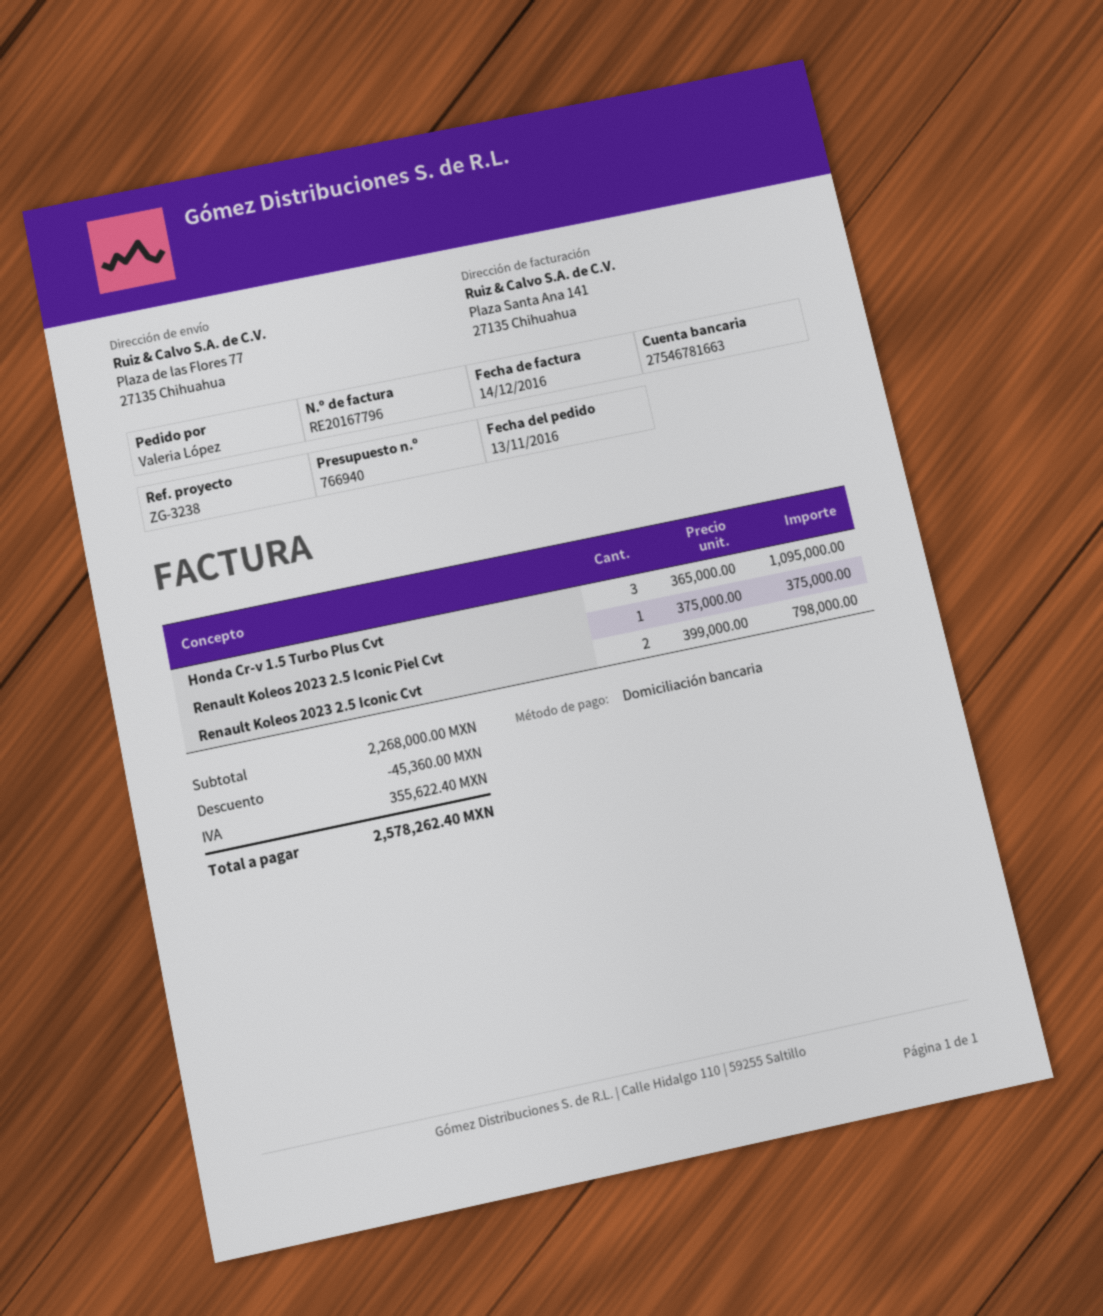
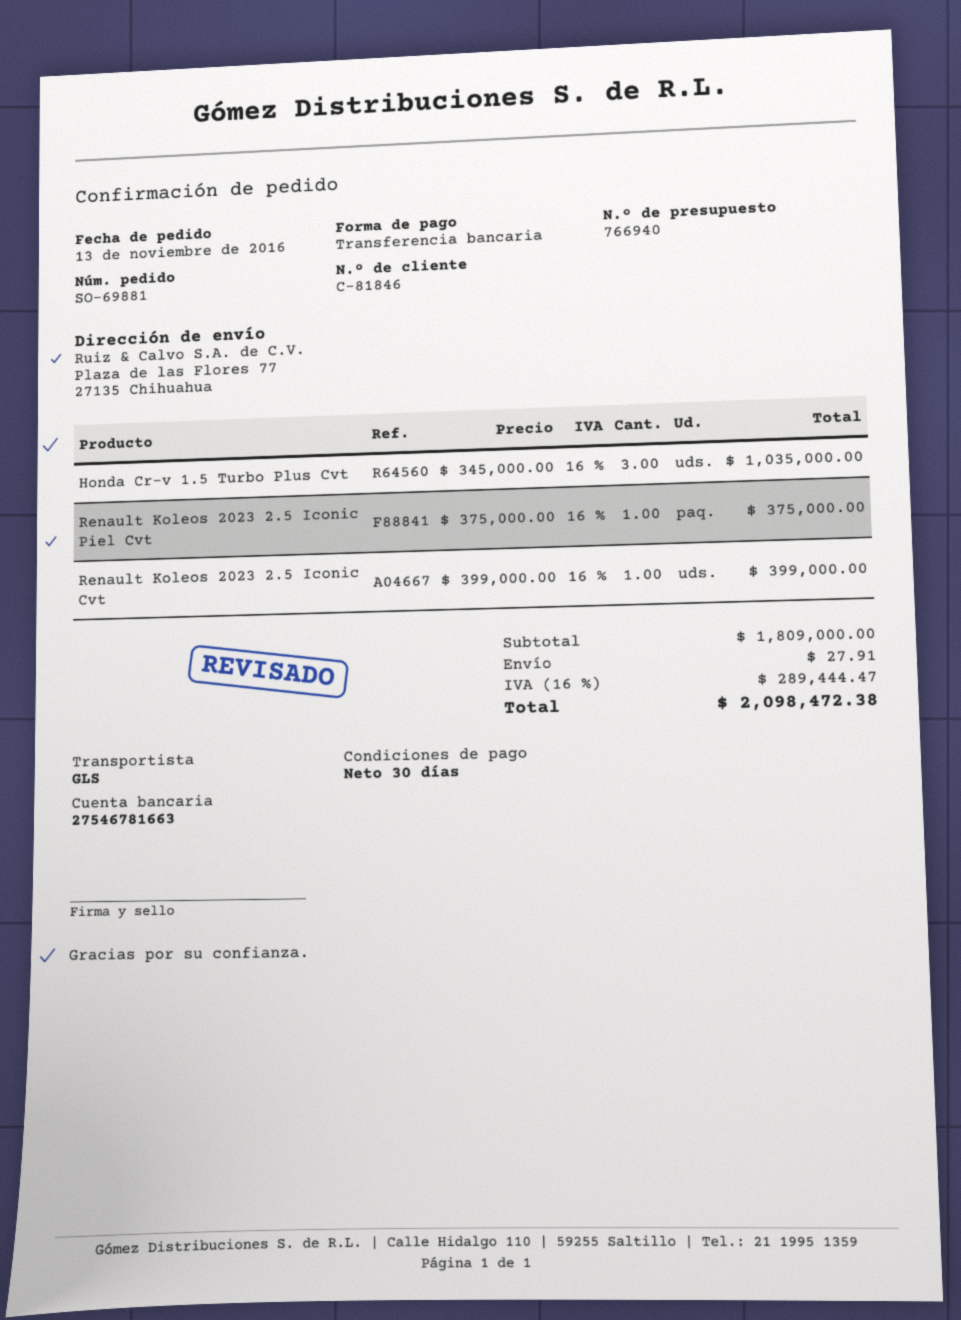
payment method: direct debit -> bank transfer
Honda Cr-v 1.5 Turbo Plus Cvt: 3 x 365000.00 = 1095000.00 -> 3 x 345000.00 = 1035000.00
Renault Koleos 2023 2.5 Iconic Cvt: 2 x 399000.00 = 798000.00 -> 1 x 399000.00 = 399000.00
subtotal: 2268000.00 -> 1809000.00
discount: 45360.00 -> none
shipping: none -> 27.91
tax: 355622.40 -> 289444.47
total: 2578262.40 -> 2098472.38

